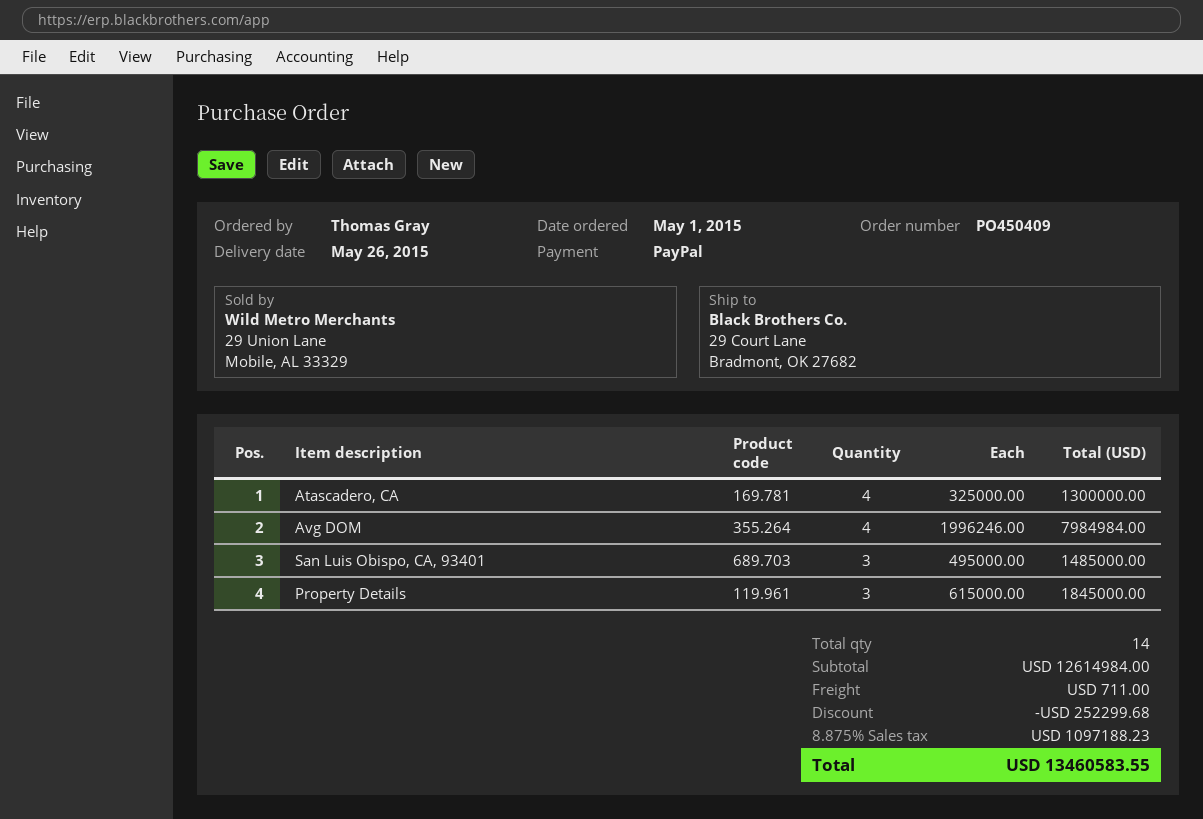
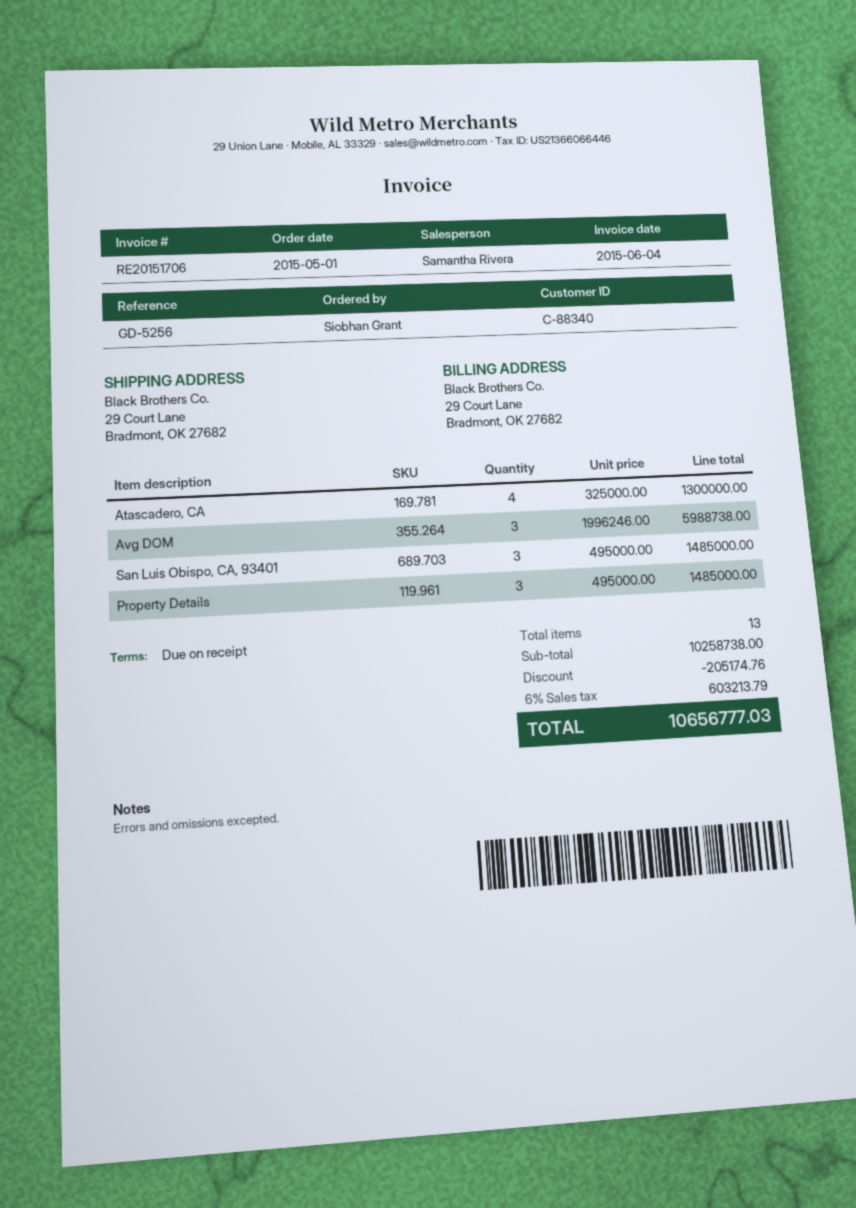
ordered by: Thomas Gray -> Siobhan Grant
Avg DOM: 4 x 1996246.00 = 7984984.00 -> 3 x 1996246.00 = 5988738.00
Property Details: 3 x 615000.00 = 1845000.00 -> 3 x 495000.00 = 1485000.00
total quantity: 14 -> 13
subtotal: 12614984.00 -> 10258738.00
discount: 252299.68 -> 205174.76
shipping: 711.00 -> none
tax: 8.875% = 1097188.23 -> 6% = 603213.79
total: 13460583.55 -> 10656777.03

